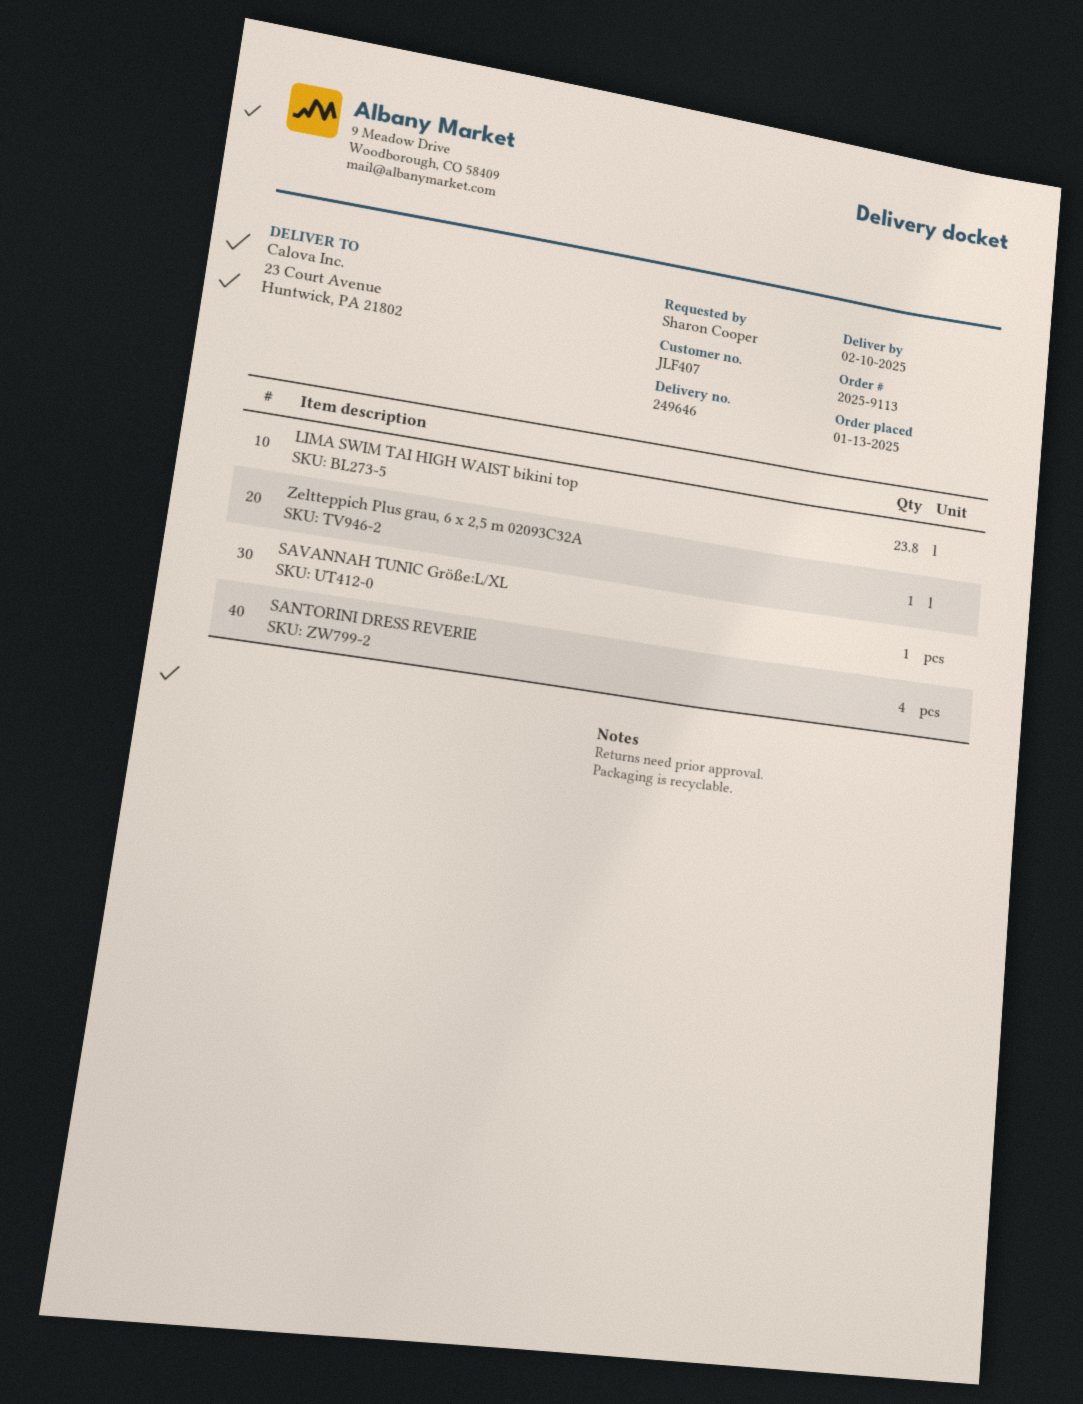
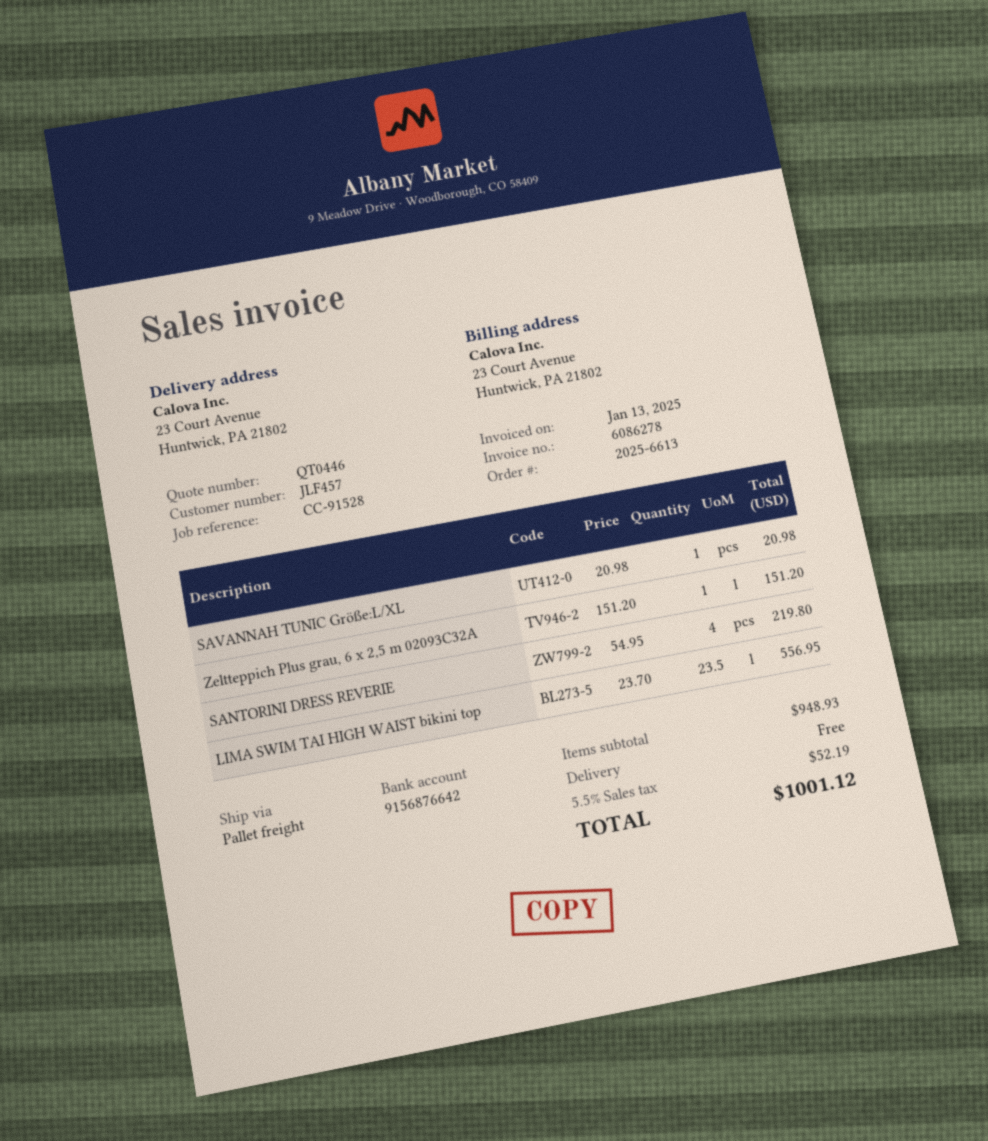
order number: 2025-9113 -> 2025-6613
customer number: JLF407 -> JLF457
LIMA SWIM TAI HIGH WAIST bikini top: 23.8 -> 23.5

